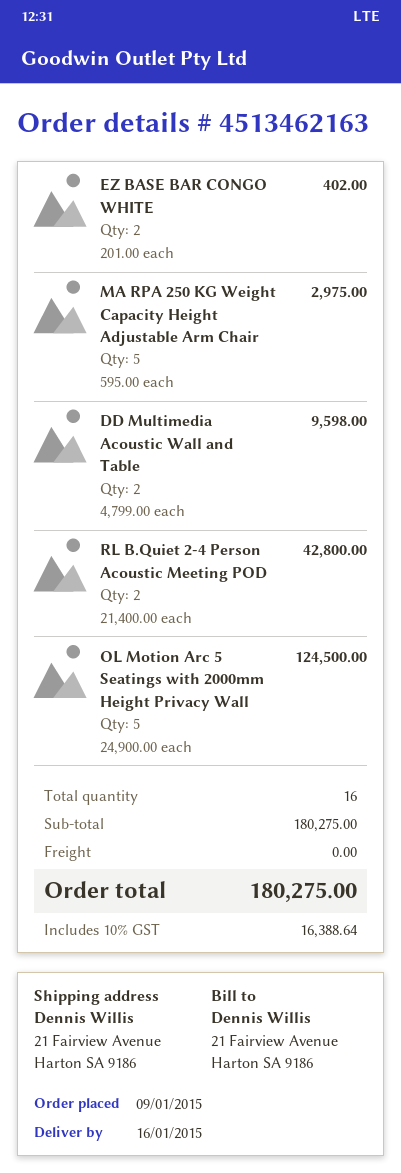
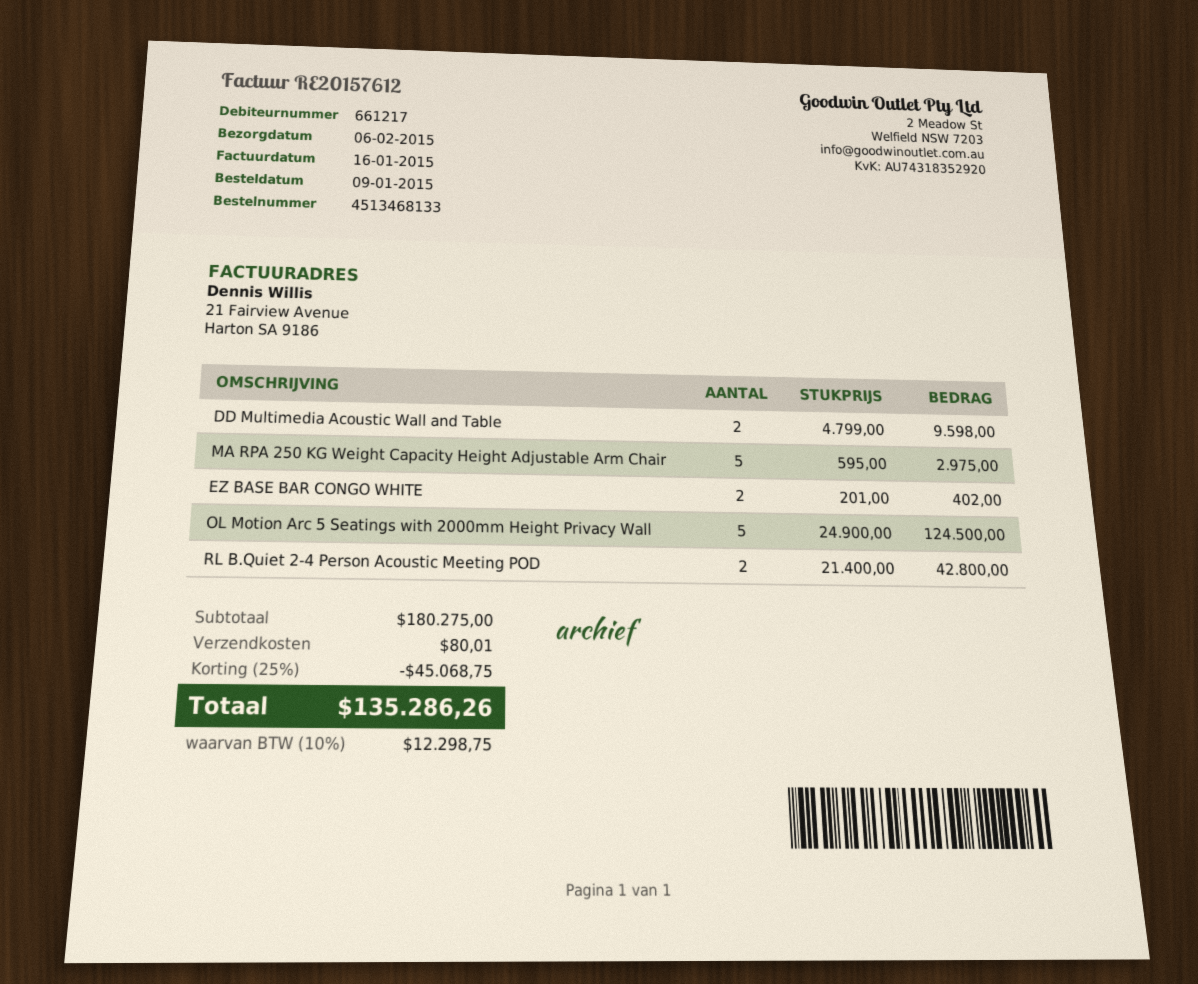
order number: 4513462163 -> 4513468133
delivery date: 2015-01-16 -> 2015-02-06
discount: none -> 25% = 45068.75
shipping: 0.00 -> 80.01
tax: 10% = 16388.64 -> 10% = 12298.75
total: 180275.00 -> 135286.26

